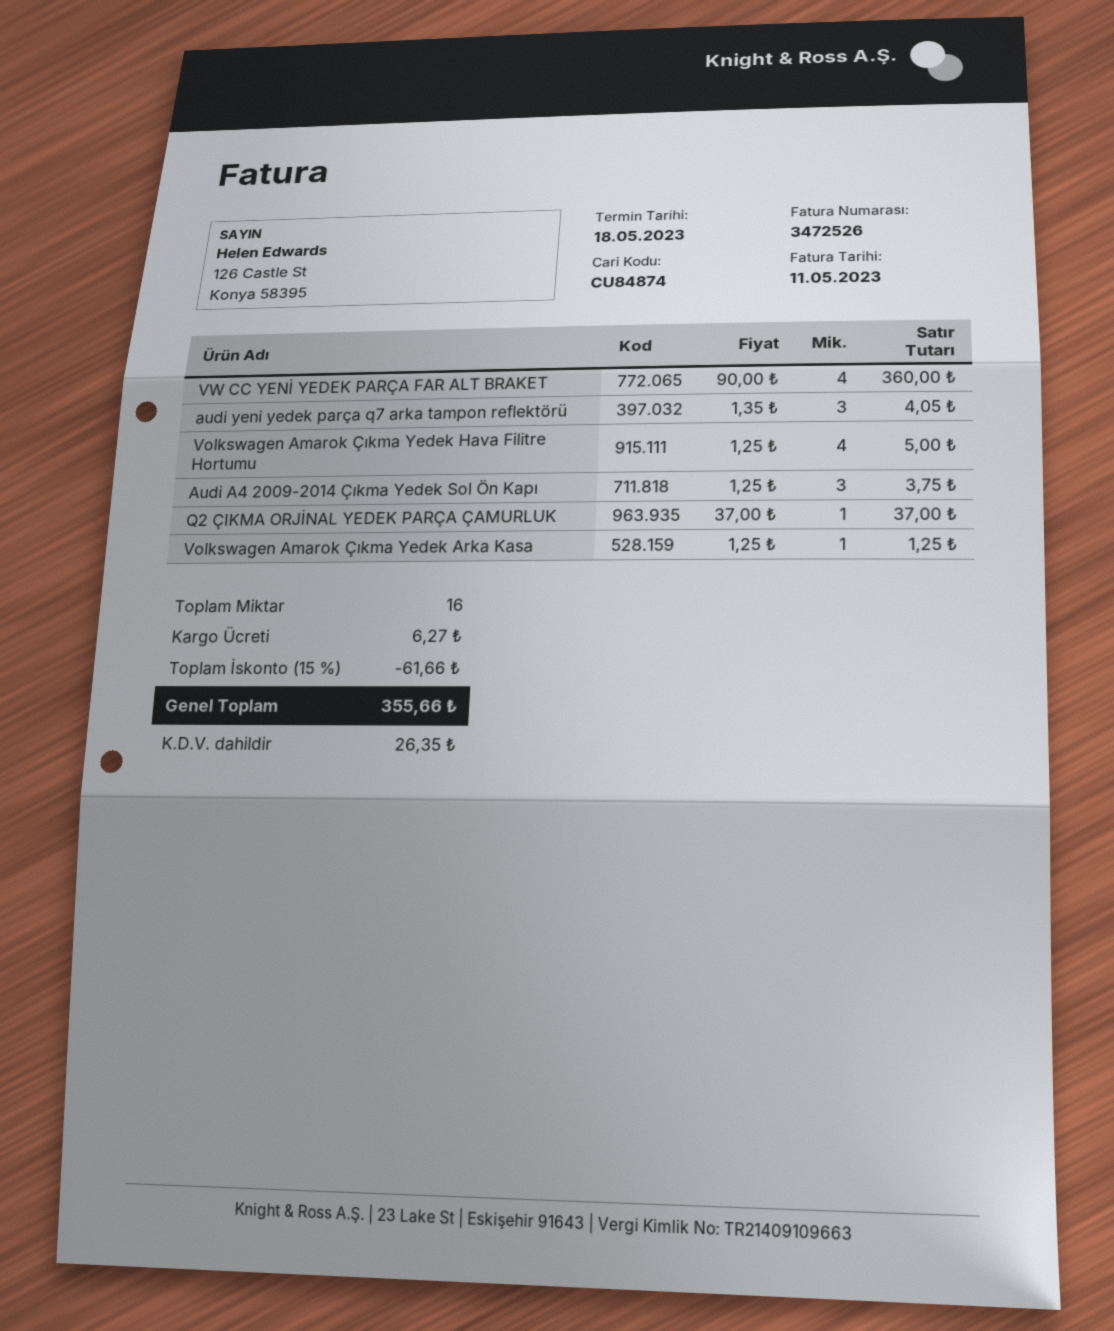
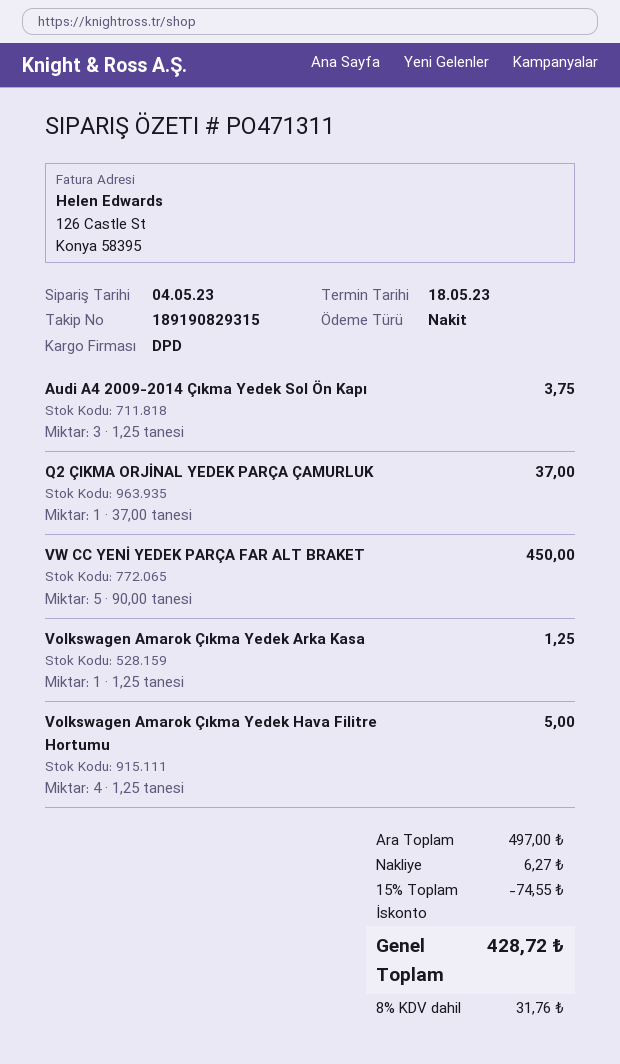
VW CC YENİ YEDEK PARÇA FAR ALT BRAKET: 4 x 90.00 = 360.00 -> 5 x 90.00 = 450.00
audi yeni yedek parça q7 arka tampon reflektörü: 3 x 1.35 = 4.05 -> none
discount: 15% = 61.66 -> 15% = 74.55
tax: 26.35 -> 31.76
total: 355.66 -> 428.72

